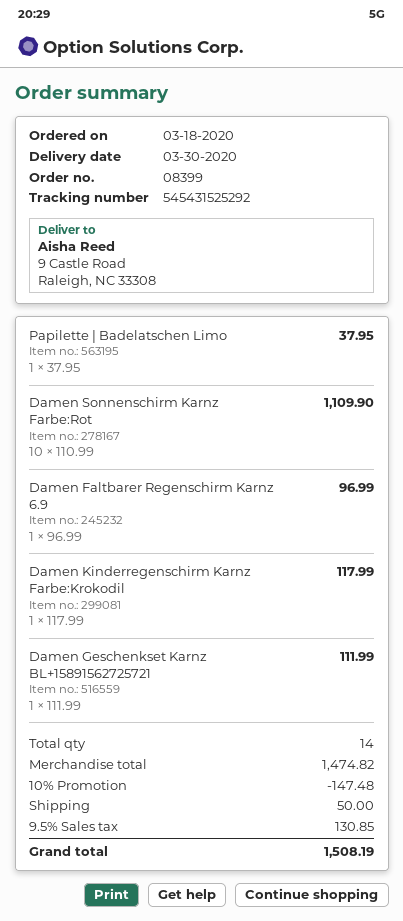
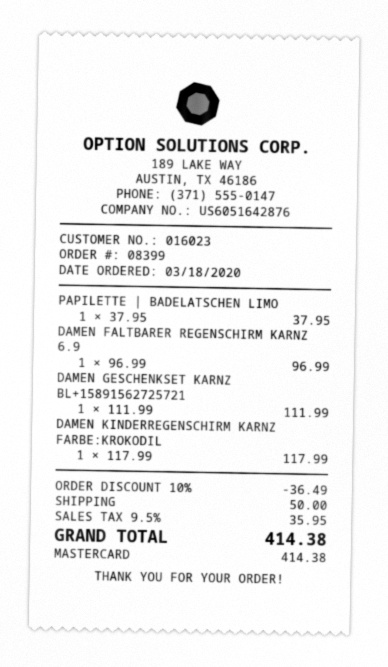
Damen Sonnenschirm Karnz Farbe:Rot: 10 x 110.99 = 1109.90 -> none
discount: 10% = 147.48 -> 10% = 36.49
tax: 9.5% = 130.85 -> 9.5% = 35.95
total: 1508.19 -> 414.38

